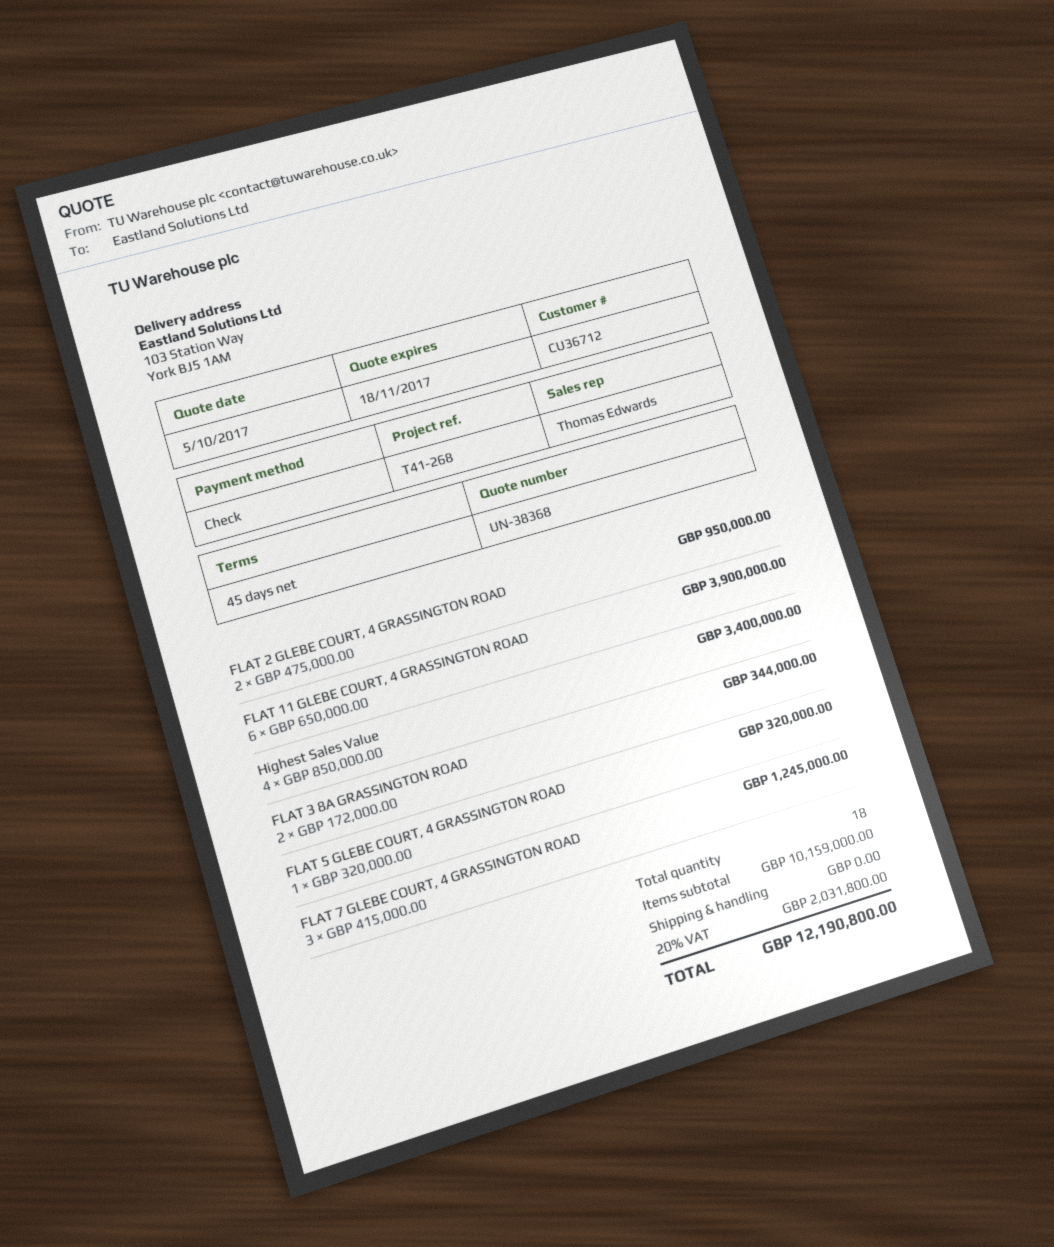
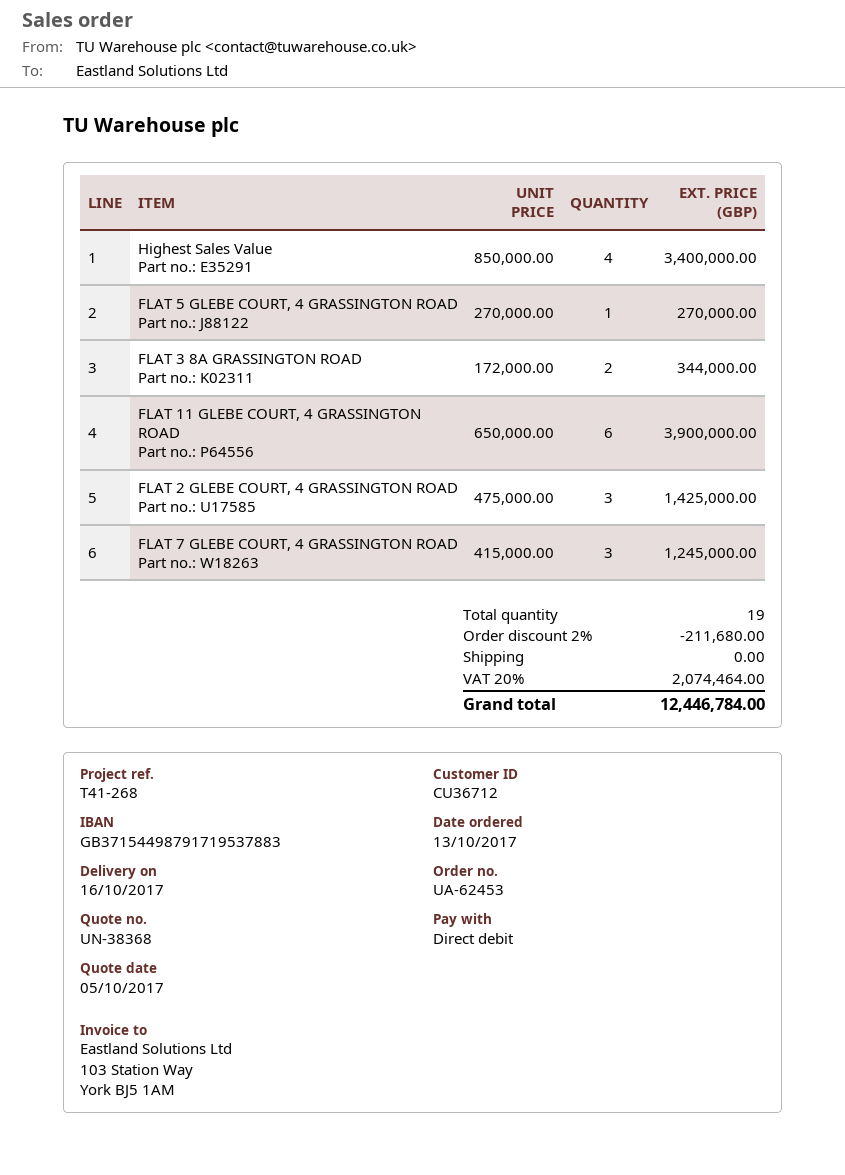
payment method: cheque -> direct debit
FLAT 2 GLEBE COURT, 4 GRASSINGTON ROAD: 2 x 475000.00 = 950000.00 -> 3 x 475000.00 = 1425000.00
FLAT 5 GLEBE COURT, 4 GRASSINGTON ROAD: 1 x 320000.00 = 320000.00 -> 1 x 270000.00 = 270000.00
total quantity: 18 -> 19
discount: none -> 2% = 211680.00
tax: 20% = 2031800.00 -> 20% = 2074464.00
total: 12190800.00 -> 12446784.00

